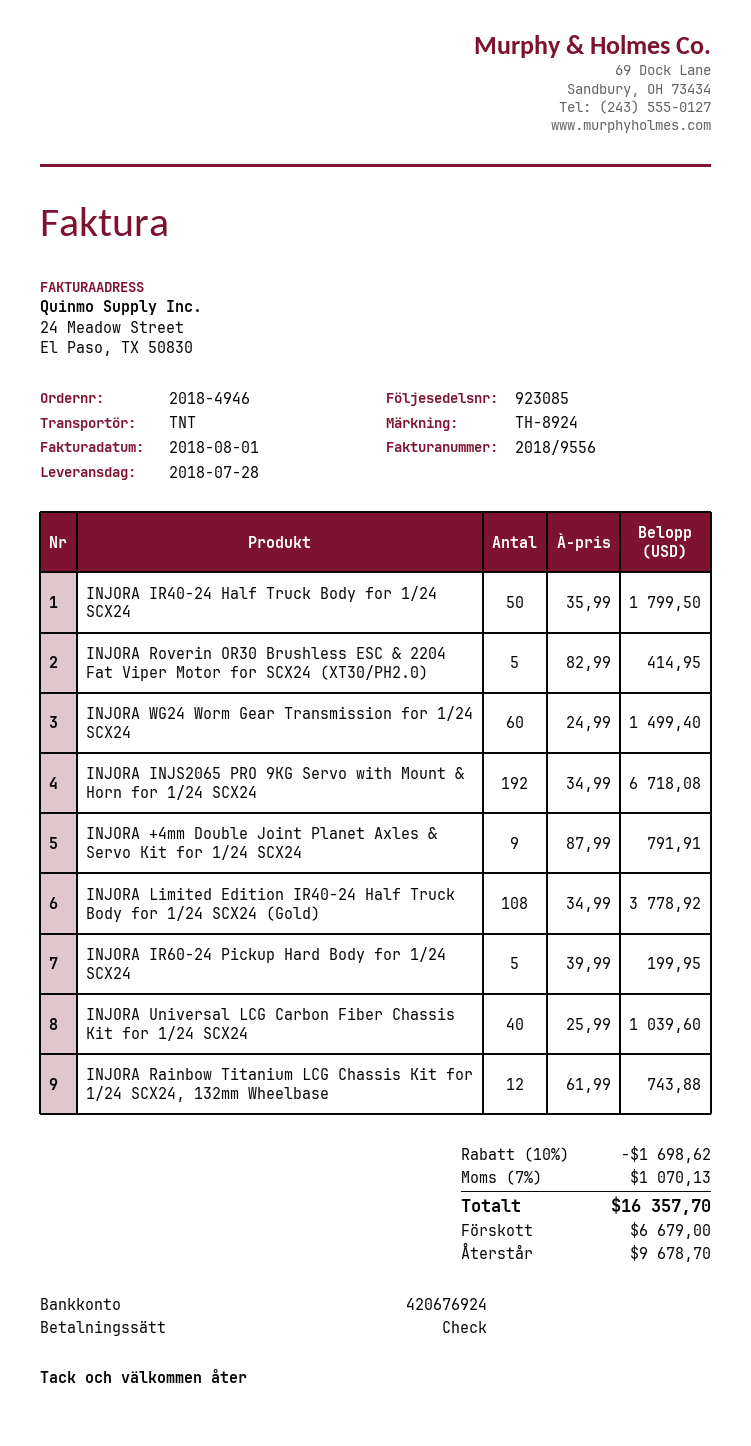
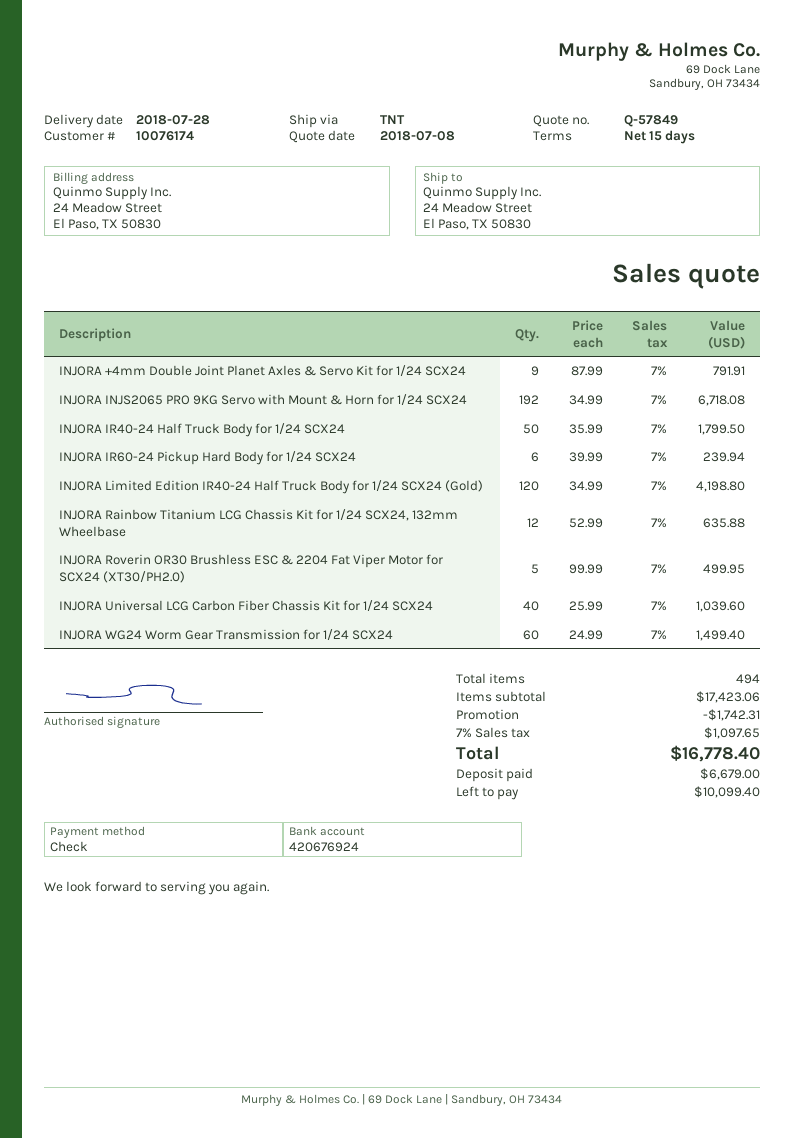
INJORA Roverin OR30 Brushless ESC & 2204 Fat Viper Motor for SCX24 (XT30/PH2.0): 5 x 82.99 = 414.95 -> 5 x 99.99 = 499.95
INJORA Limited Edition IR40-24 Half Truck Body for 1/24 SCX24 (Gold): 108 x 34.99 = 3778.92 -> 120 x 34.99 = 4198.80
INJORA IR60-24 Pickup Hard Body for 1/24 SCX24: 5 x 39.99 = 199.95 -> 6 x 39.99 = 239.94
INJORA Rainbow Titanium LCG Chassis Kit for 1/24 SCX24, 132mm Wheelbase: 12 x 61.99 = 743.88 -> 12 x 52.99 = 635.88
discount: 1698.62 -> 1742.31
tax: 7% = 1070.13 -> 7% = 1097.65
total: 16357.70 -> 16778.40
balance: 9678.70 -> 10099.40

